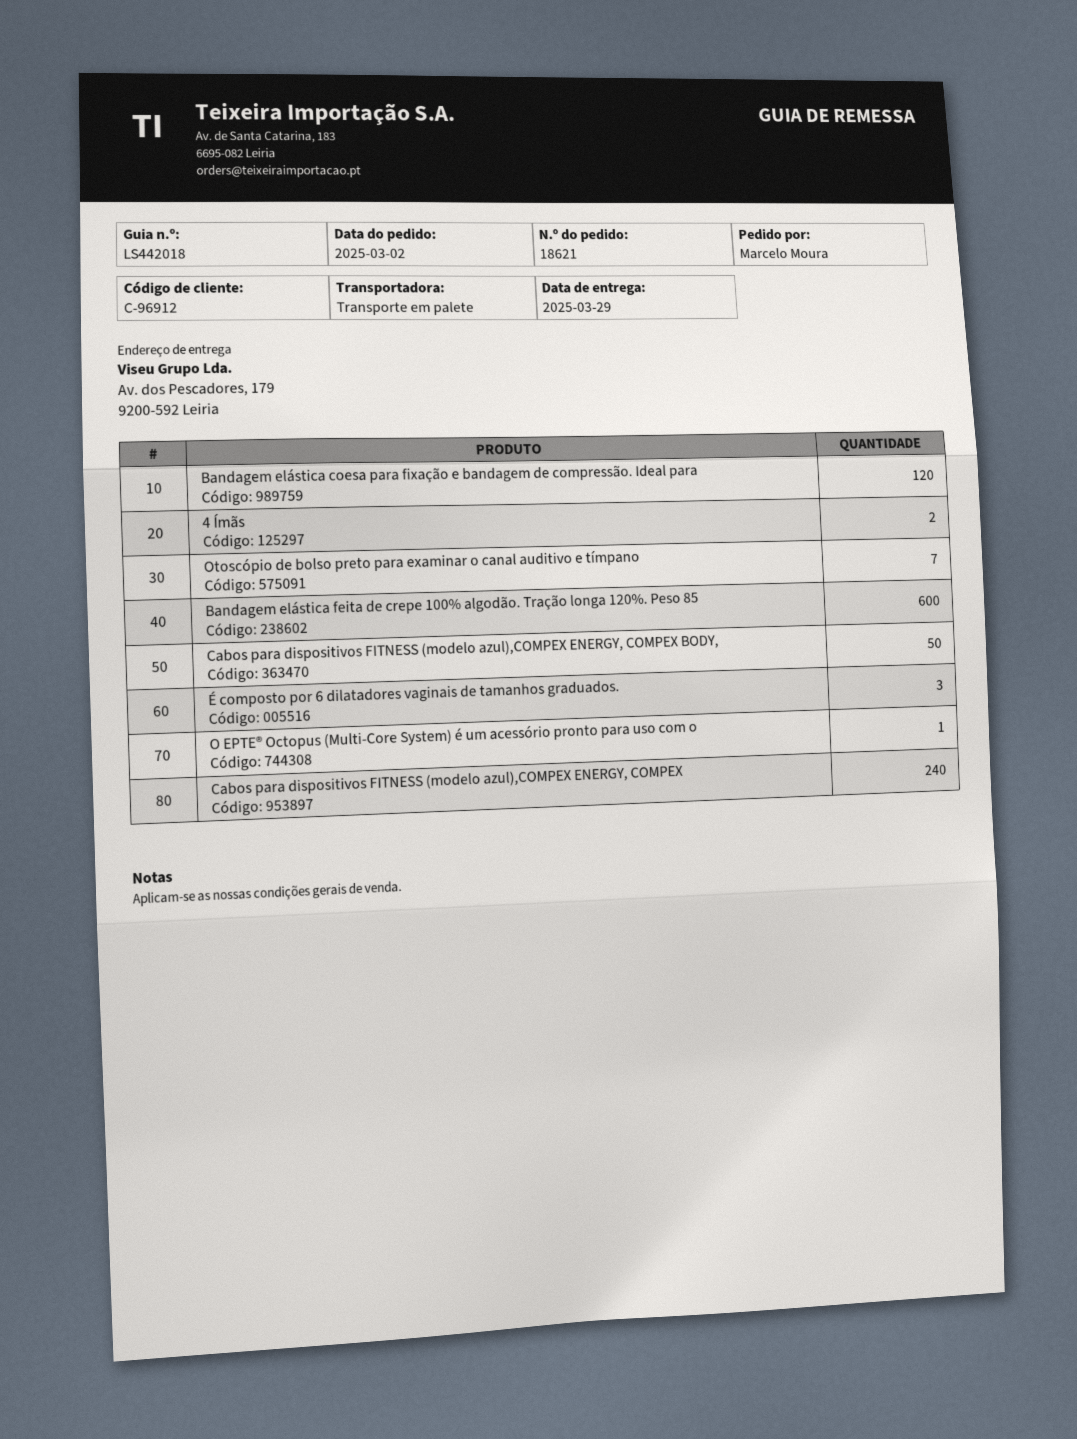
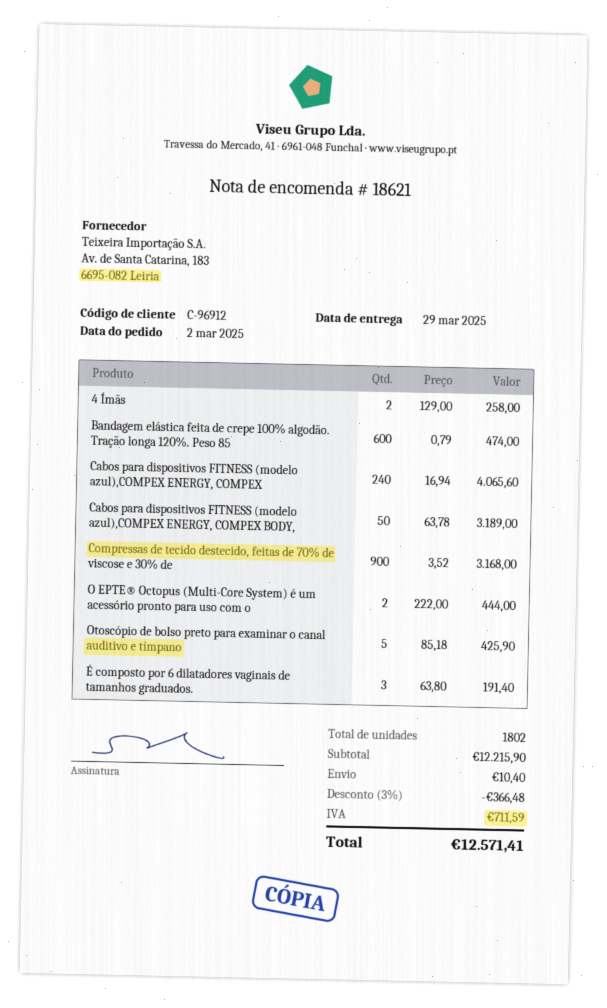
Bandagem elástica coesa para fixação e bandagem de compressão. Ideal para: 120 -> none
Otoscópio de bolso preto para examinar o canal auditivo e tímpano: 7 -> 5
O EPTE® Octopus (Multi-Core System) é um acessório pronto para uso com o: 1 -> 2
Compressas de tecido destecido, feitas de 70% de viscose e 30% de: none -> 900

